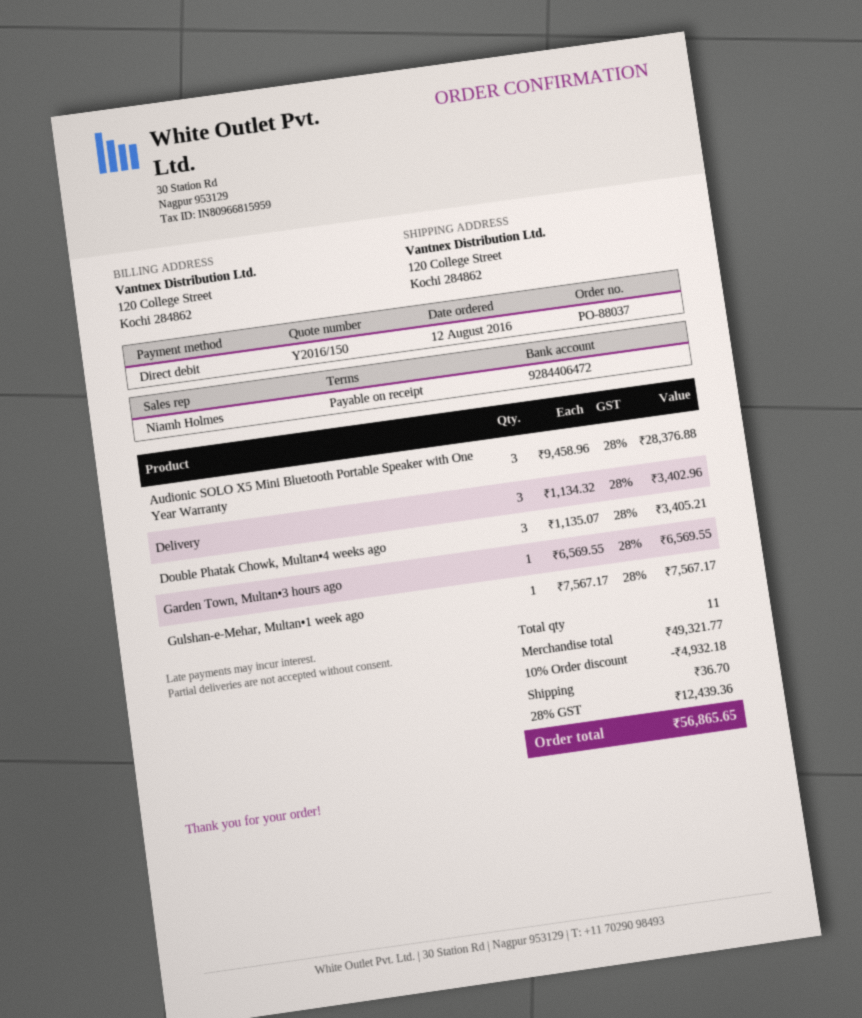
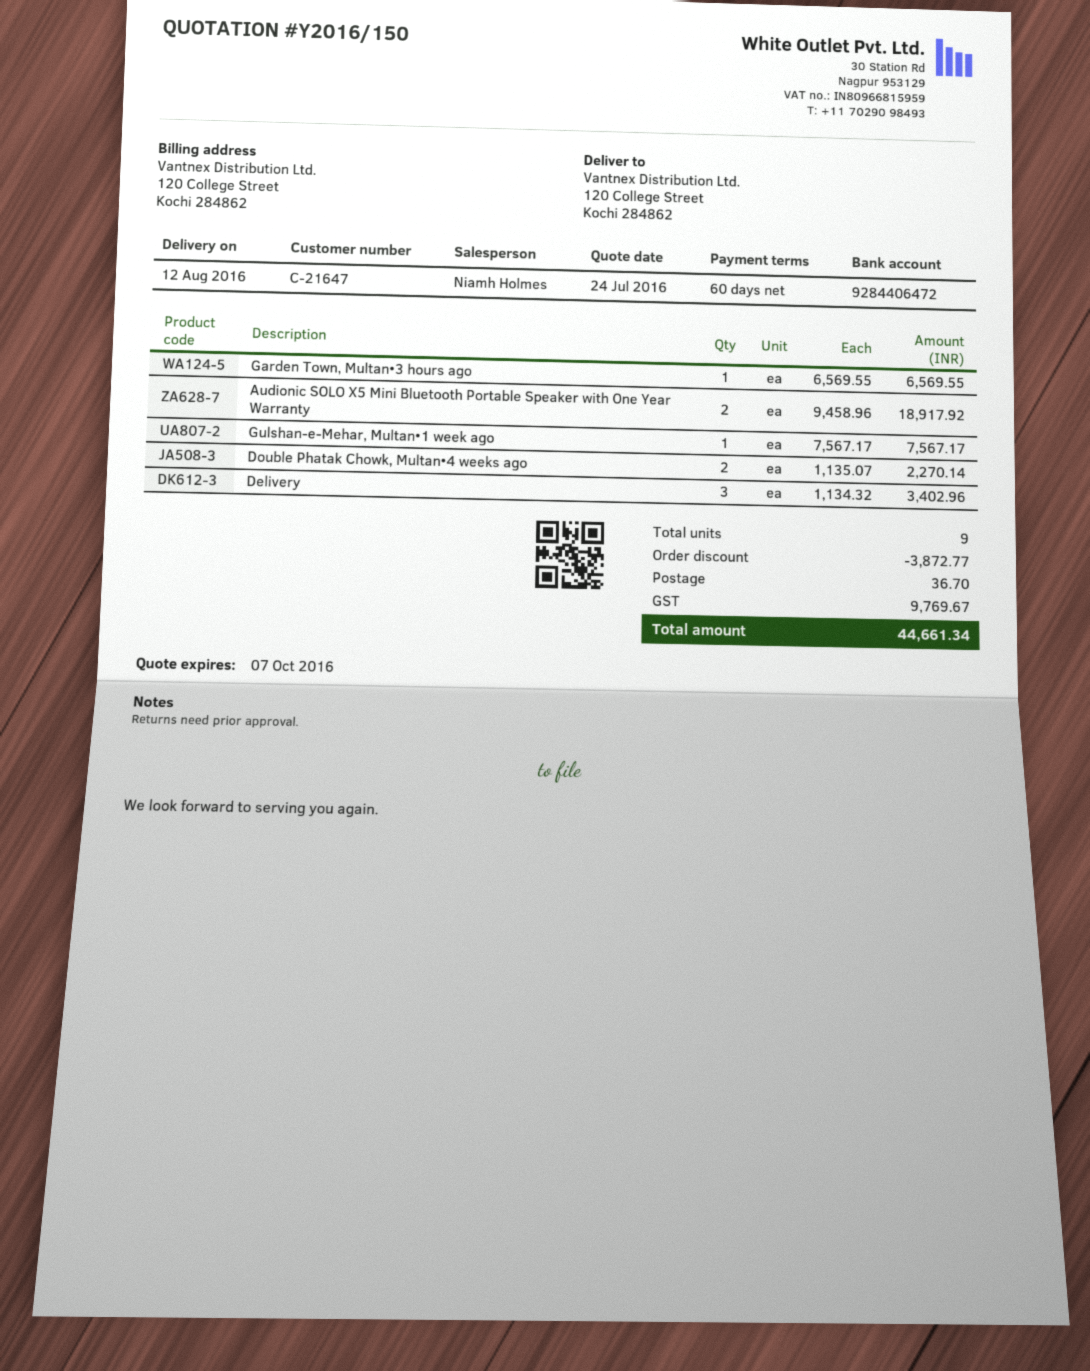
payment terms: on receipt -> 60 days
Audionic SOLO X5 Mini Bluetooth Portable Speaker with One Year Warranty: 3 x 9458.96 = 28376.88 -> 2 x 9458.96 = 18917.92
Double Phatak Chowk, Multan•4 weeks ago: 3 x 1135.07 = 3405.21 -> 2 x 1135.07 = 2270.14
total quantity: 11 -> 9
discount: 4932.18 -> 3872.77
tax: 12439.36 -> 9769.67
total: 56865.65 -> 44661.34

